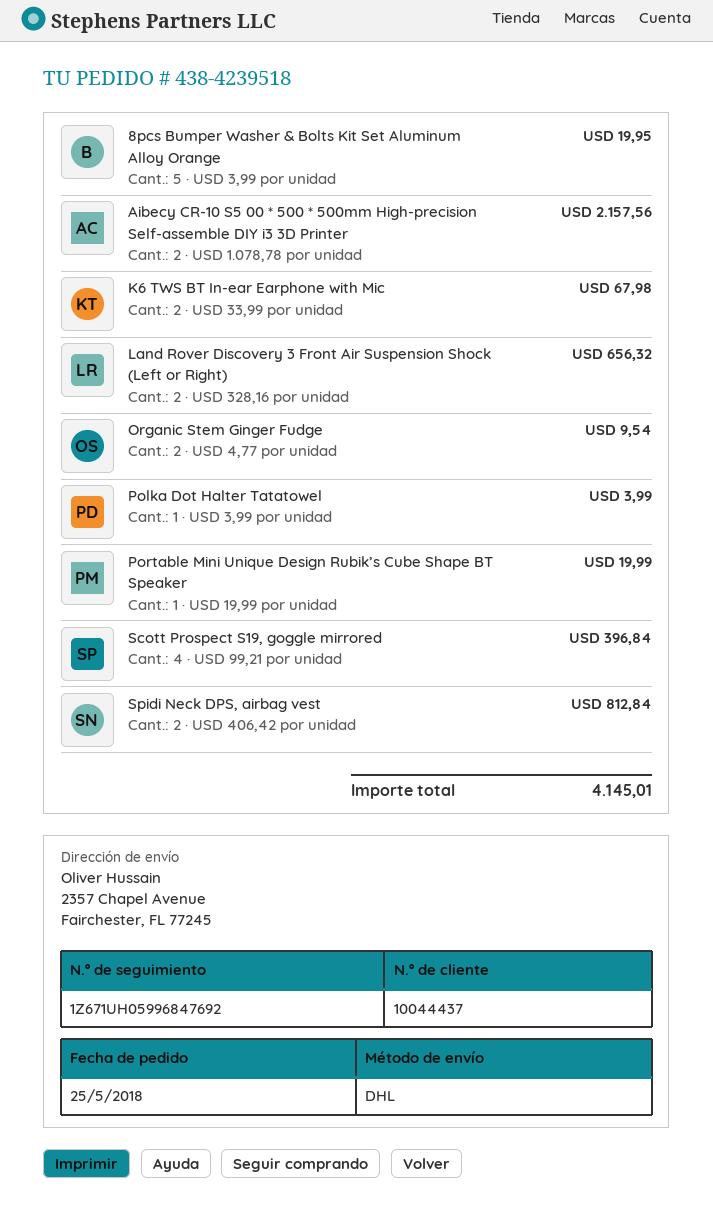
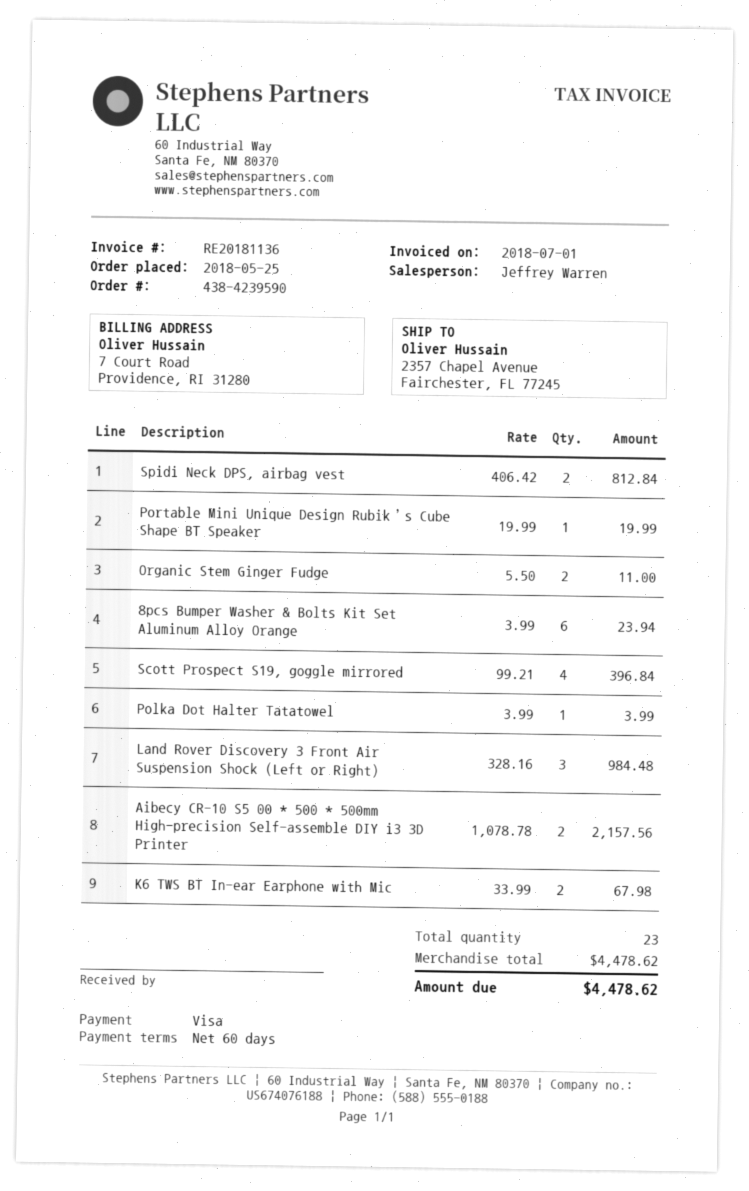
order number: 438-4239518 -> 438-4239590
8pcs Bumper Washer & Bolts Kit Set Aluminum Alloy Orange: 5 x 3.99 = 19.95 -> 6 x 3.99 = 23.94
Land Rover Discovery 3 Front Air Suspension Shock (Left or Right): 2 x 328.16 = 656.32 -> 3 x 328.16 = 984.48
Organic Stem Ginger Fudge: 2 x 4.77 = 9.54 -> 2 x 5.50 = 11.00
total: 4145.01 -> 4478.62

